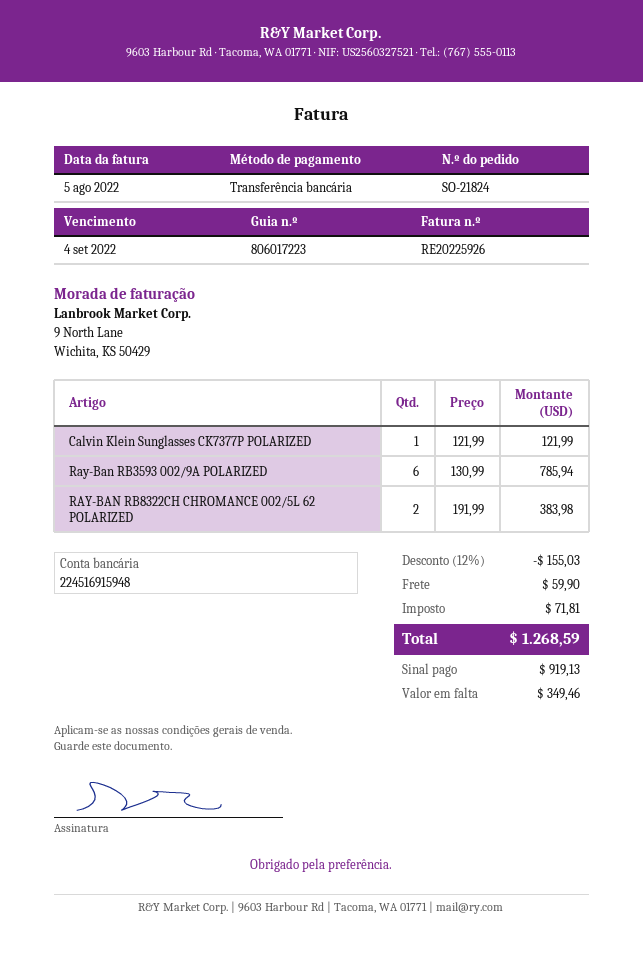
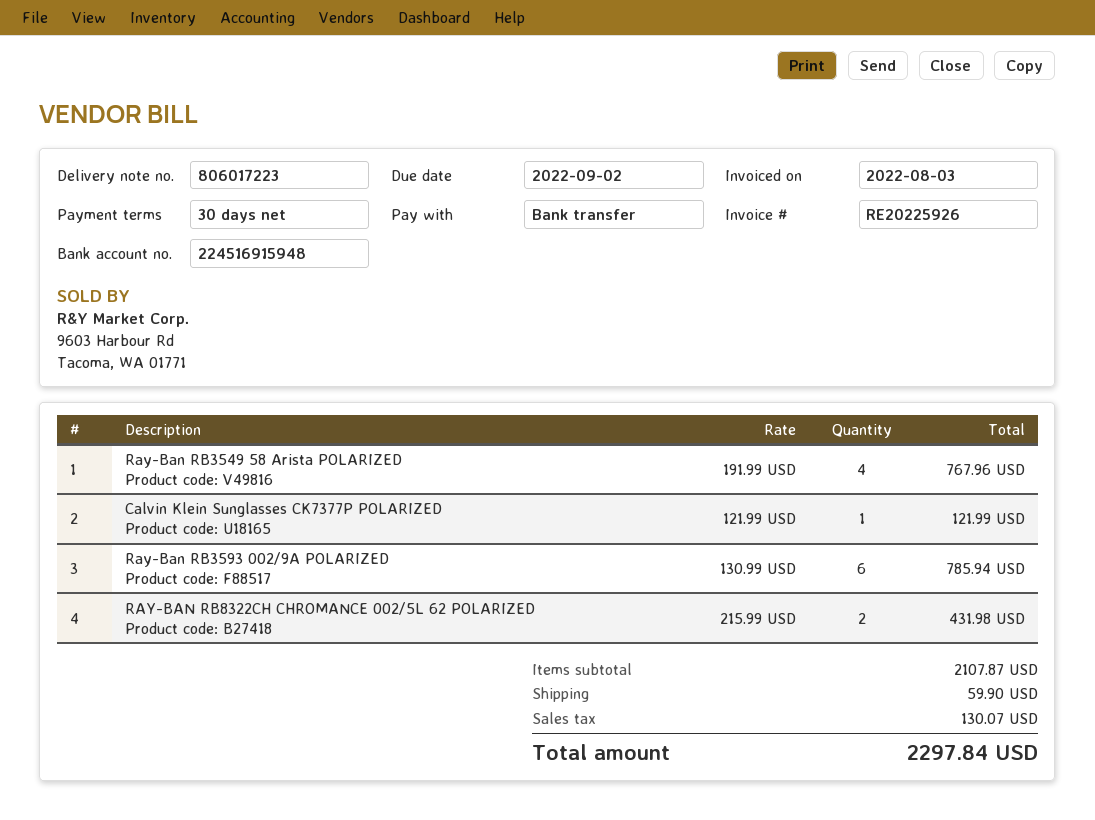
invoice date: 2022-08-05 -> 2022-08-03
due date: 2022-09-04 -> 2022-09-02
RAY-BAN RB8322CH CHROMANCE 002/5L 62 POLARIZED: 2 x 191.99 = 383.98 -> 2 x 215.99 = 431.98
Ray-Ban RB3549 58 Arista POLARIZED: none -> 4 x 191.99 = 767.96
discount: 12% = 155.03 -> none
tax: 71.81 -> 130.07
total: 1268.59 -> 2297.84

